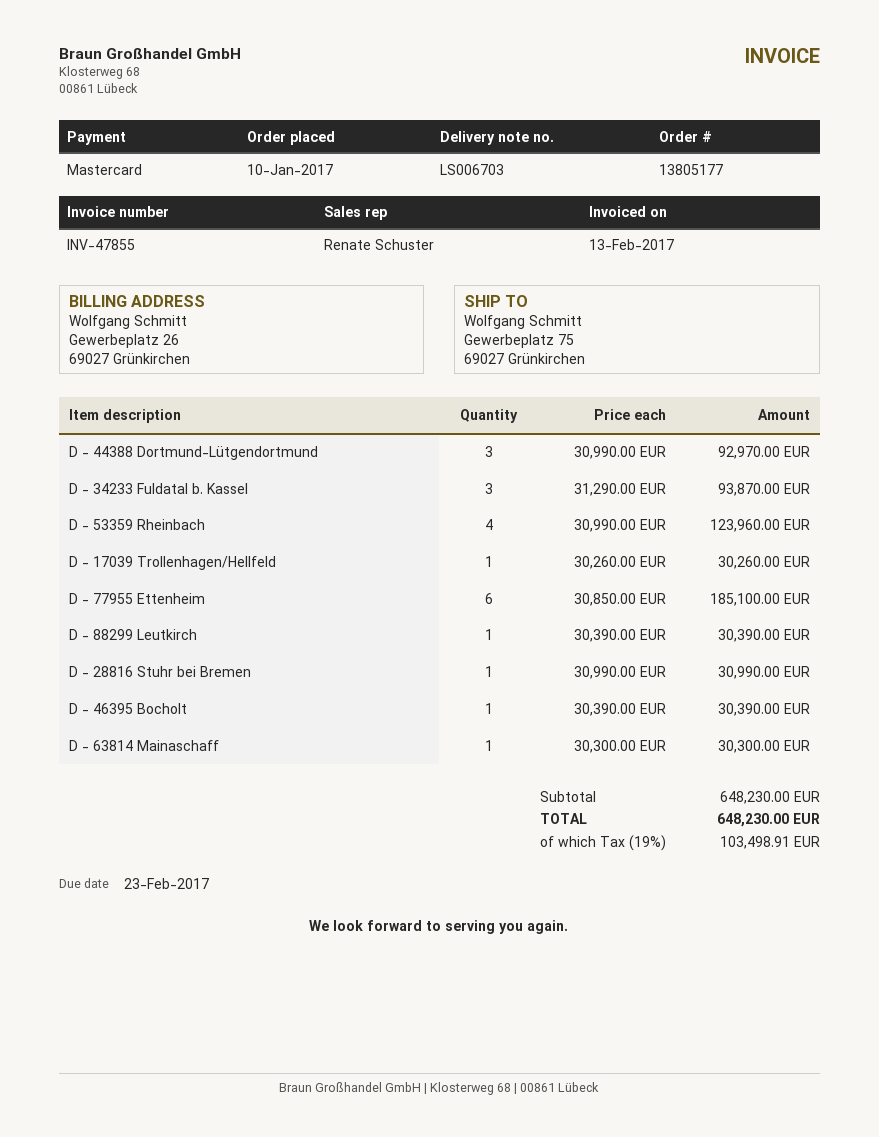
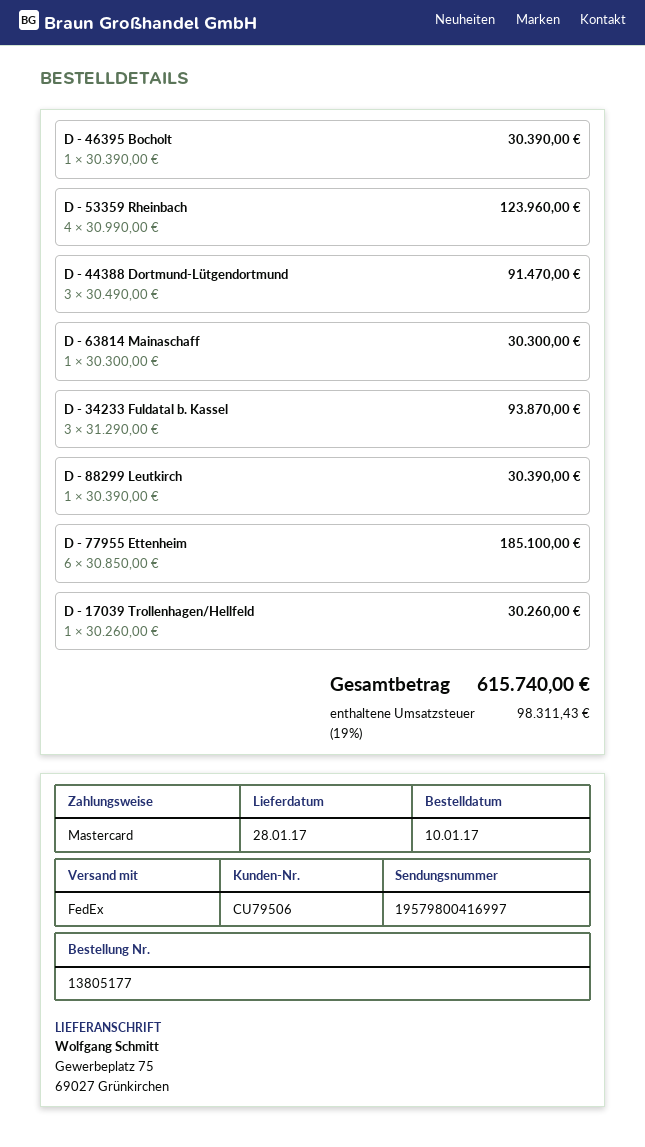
D - 44388 Dortmund-Lütgendortmund: 3 x 30990.00 = 92970.00 -> 3 x 30490.00 = 91470.00
D - 28816 Stuhr bei Bremen: 1 x 30990.00 = 30990.00 -> none
tax: 19% = 103498.91 -> 19% = 98311.43
total: 648230.00 -> 615740.00

